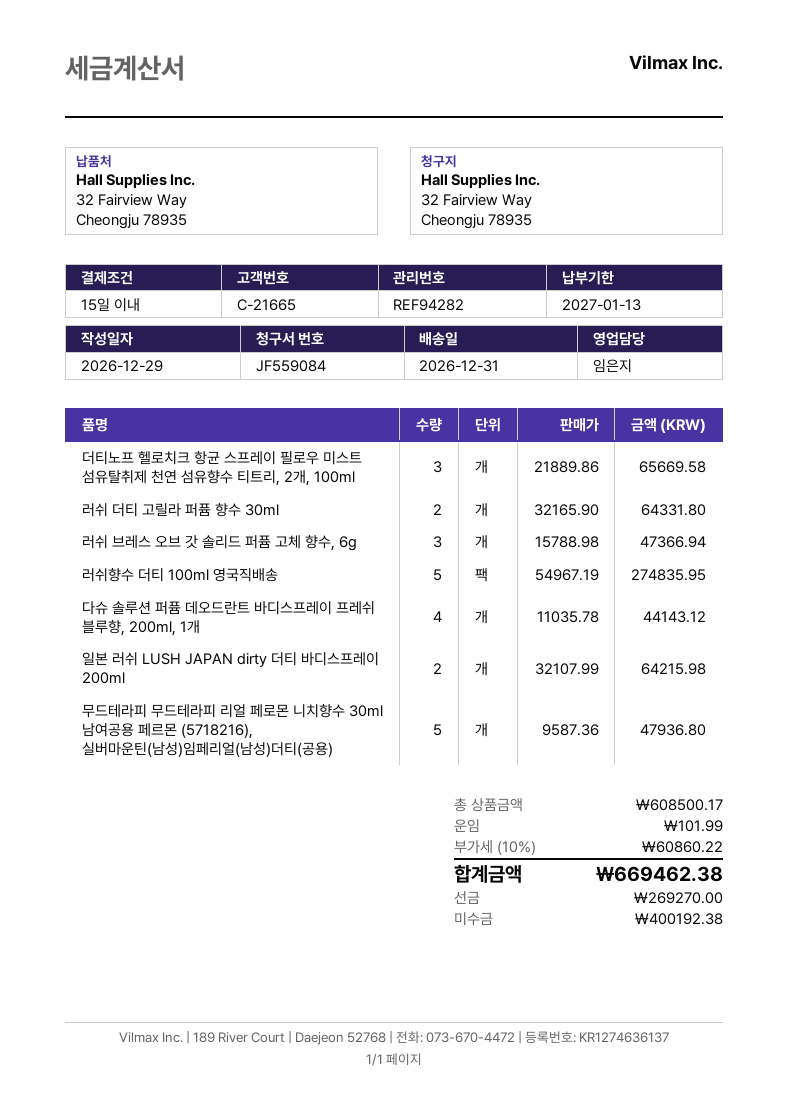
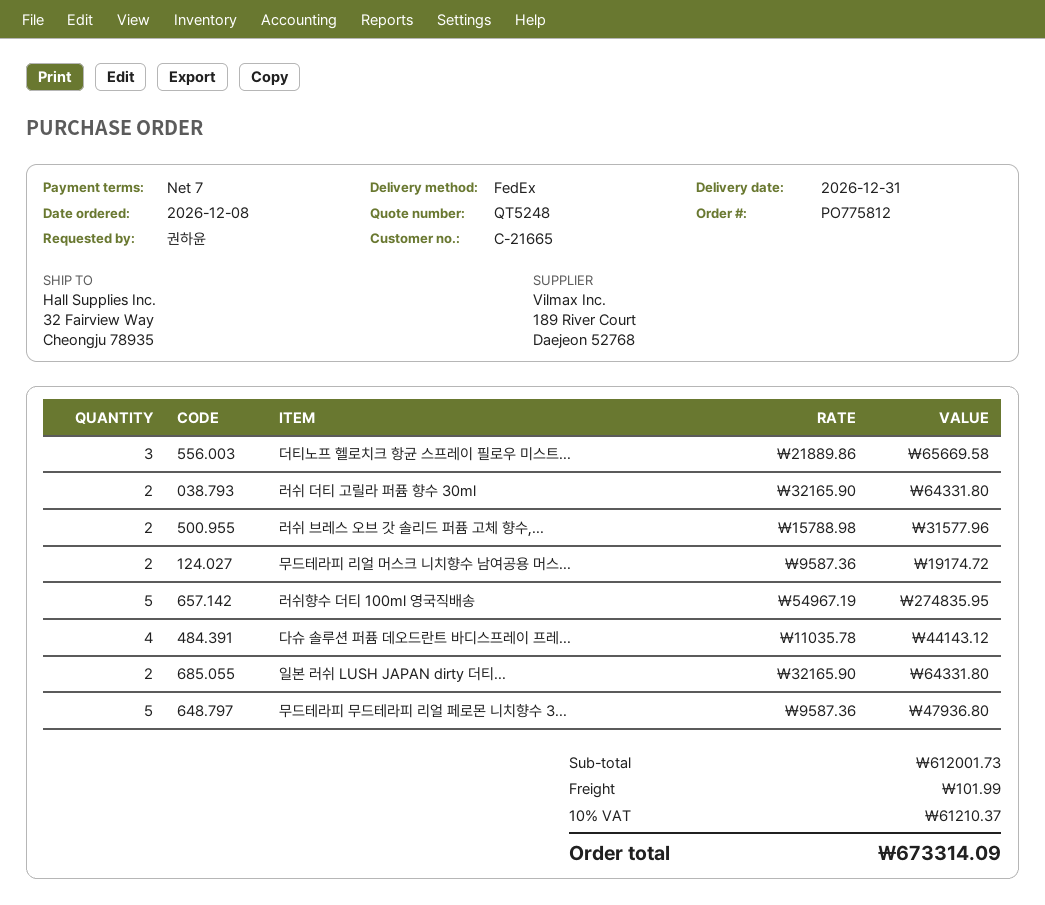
payment terms: 15 days -> 7 days
러쉬 브레스 오브 갓 솔리드 퍼퓸 고체 향수, 6g: 3 x 15788.98 = 47366.94 -> 2 x 15788.98 = 31577.96
일본 러쉬 LUSH JAPAN dirty 더티 바디스프레이 200ml: 2 x 32107.99 = 64215.98 -> 2 x 32165.90 = 64331.80
무드테라피 리얼 머스크 니치향수 남여공용 머스...: none -> 2 x 9587.36 = 19174.72
subtotal: 608500.17 -> 612001.73
tax: 10% = 60860.22 -> 10% = 61210.37
total: 669462.38 -> 673314.09

